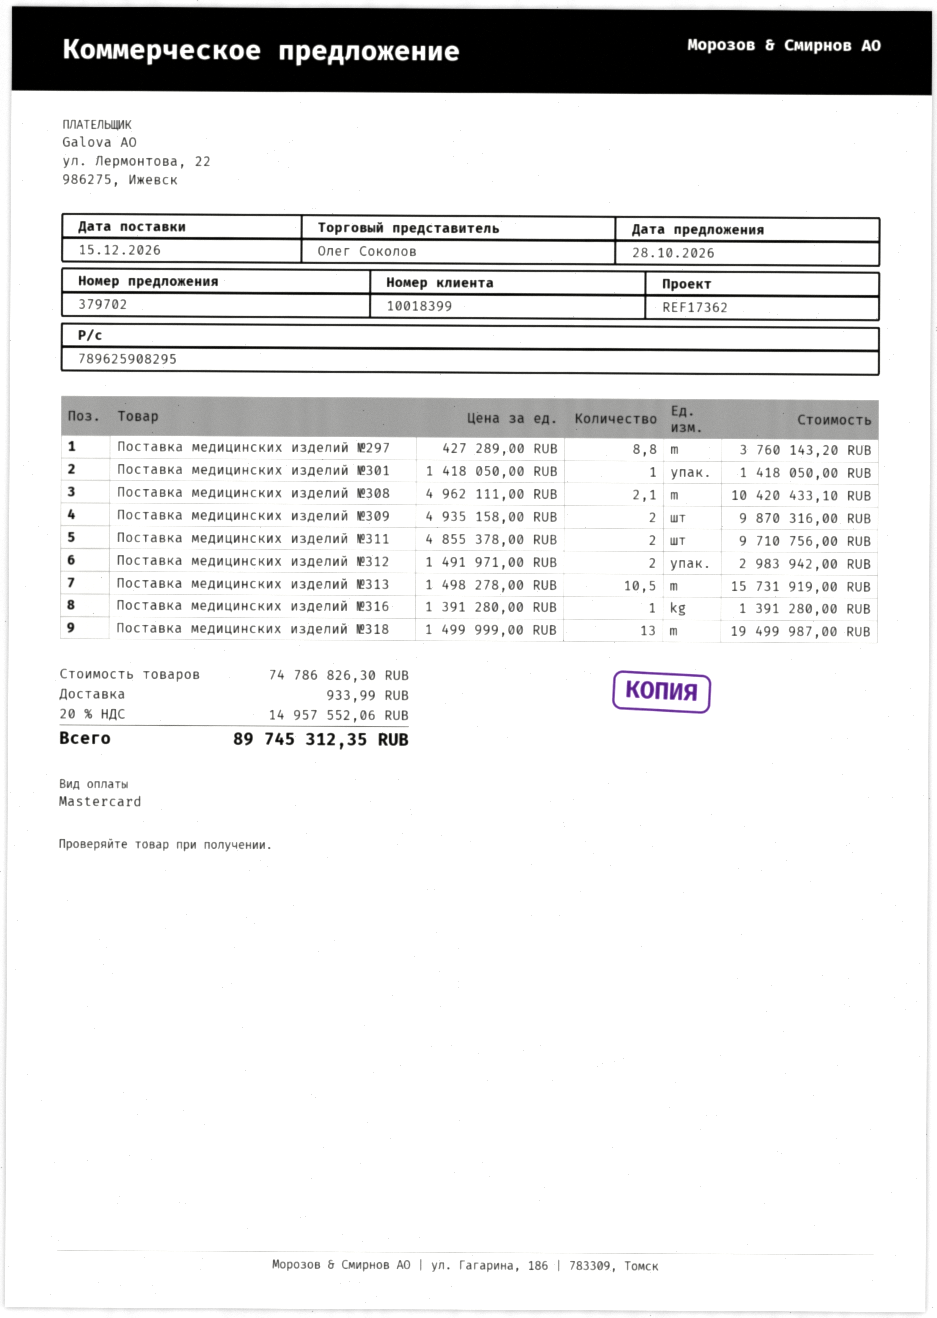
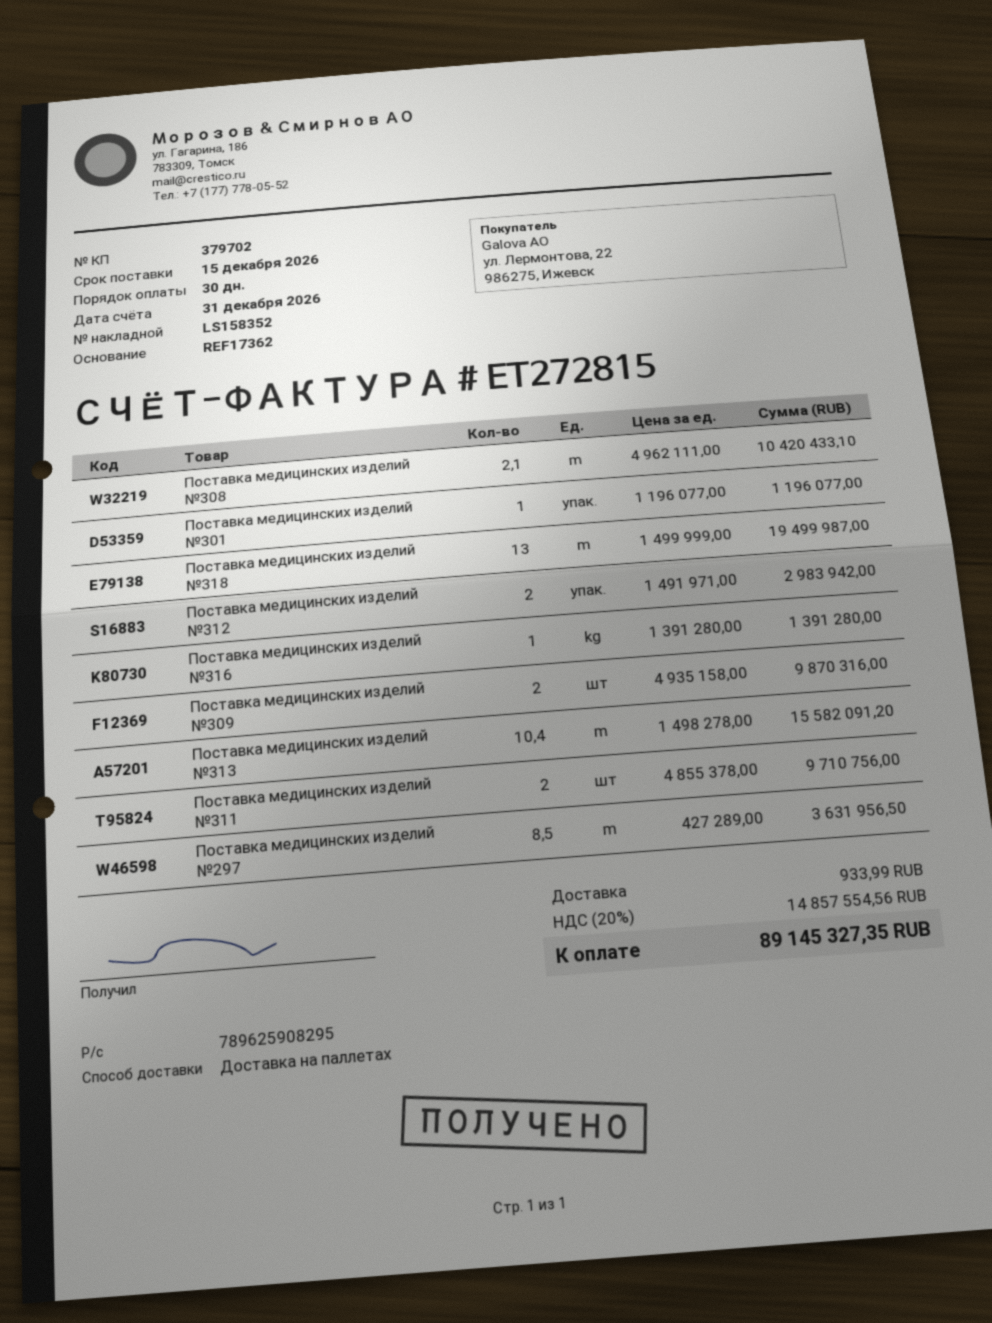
Поставка медицинских изделий №297: 8.8 x 427289.00 = 3760143.20 -> 8.5 x 427289.00 = 3631956.50
Поставка медицинских изделий №301: 1 x 1418050.00 = 1418050.00 -> 1 x 1196077.00 = 1196077.00
Поставка медицинских изделий №313: 10.5 x 1498278.00 = 15731919.00 -> 10.4 x 1498278.00 = 15582091.20
tax: 20% = 14957552.06 -> 20% = 14857554.56
total: 89745312.35 -> 89145327.35

